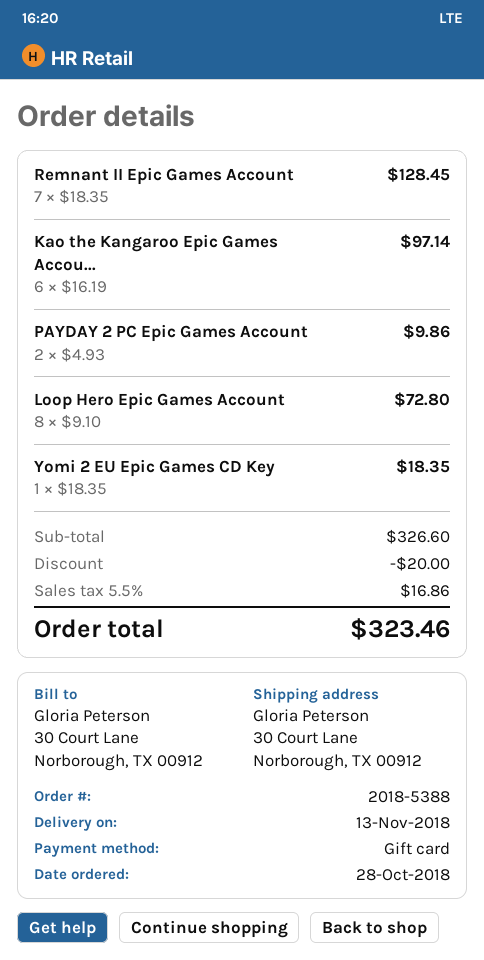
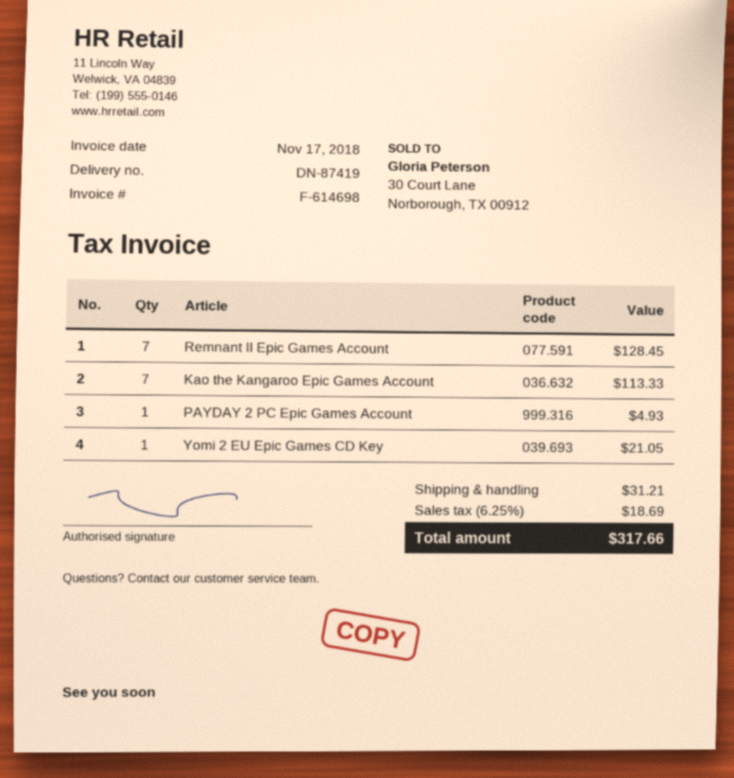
Kao the Kangaroo Epic Games Accou...: 6 for 97.14 -> 7 for 113.33
PAYDAY 2 PC Epic Games Account: 2 for 9.86 -> 1 for 4.93
Loop Hero Epic Games Account: 8 for 72.80 -> none
Yomi 2 EU Epic Games CD Key: 1 for 18.35 -> 1 for 21.05
discount: 20.00 -> none
shipping: none -> 31.21
tax: 5.5% = 16.86 -> 6.25% = 18.69
total: 323.46 -> 317.66

